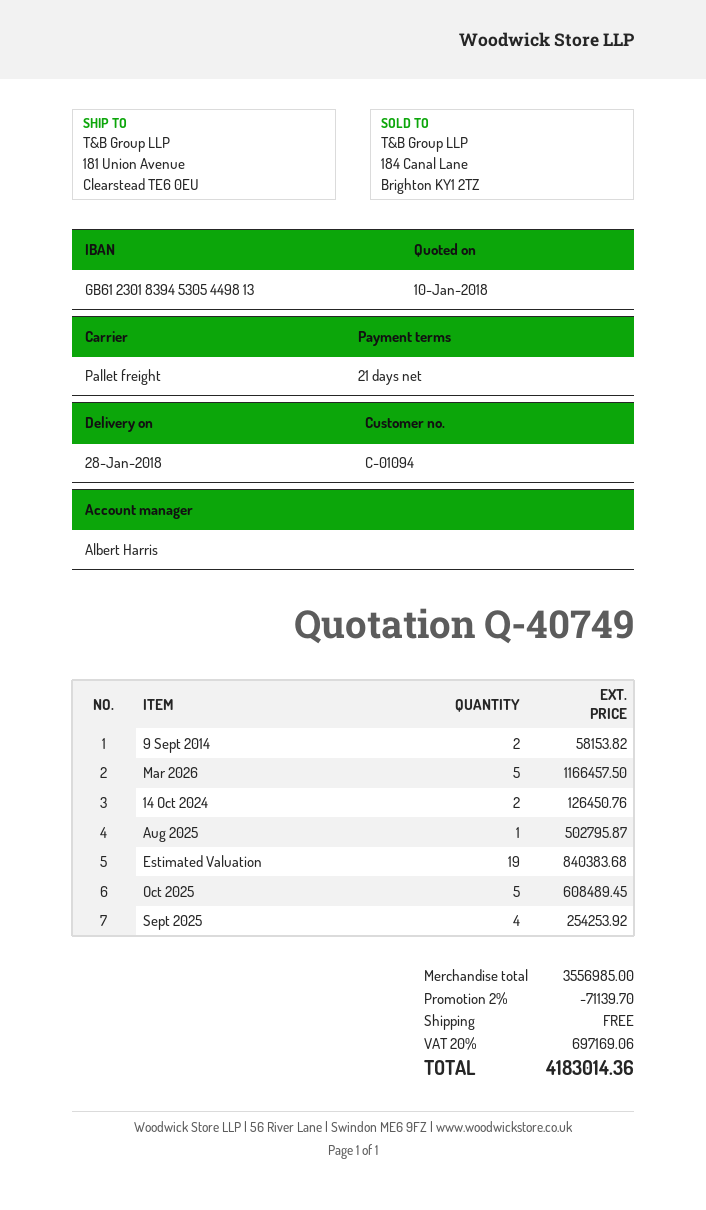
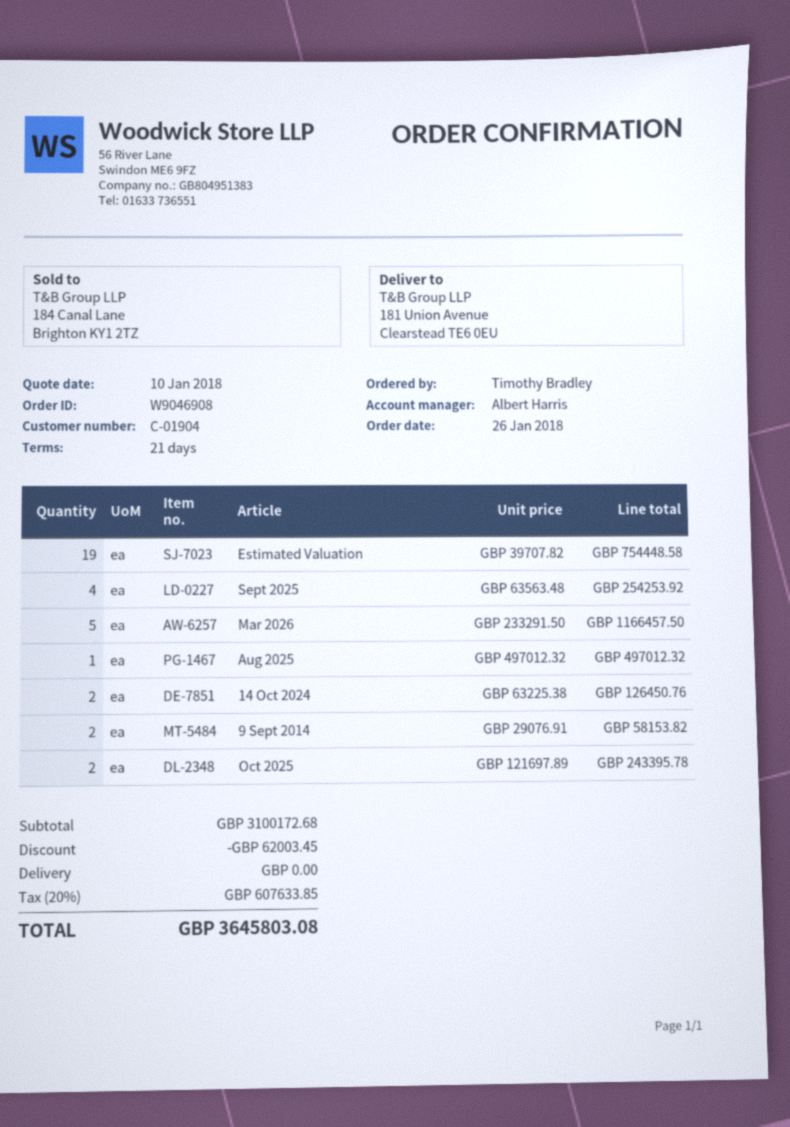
customer number: C-01094 -> C-01904
Aug 2025: 1 for 502795.87 -> 1 for 497012.32
Estimated Valuation: 19 for 840383.68 -> 19 for 754448.58
Oct 2025: 5 for 608489.45 -> 2 for 243395.78
subtotal: 3556985.00 -> 3100172.68
discount: 71139.70 -> 62003.45
tax: 20% = 697169.06 -> 20% = 607633.85
total: 4183014.36 -> 3645803.08

